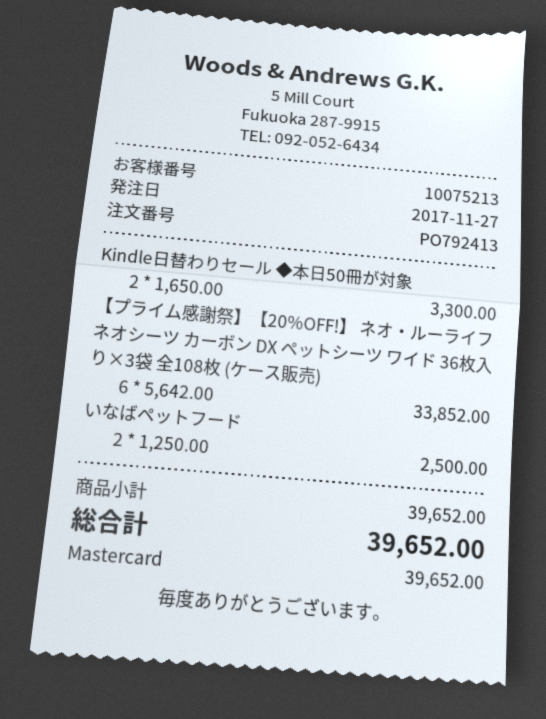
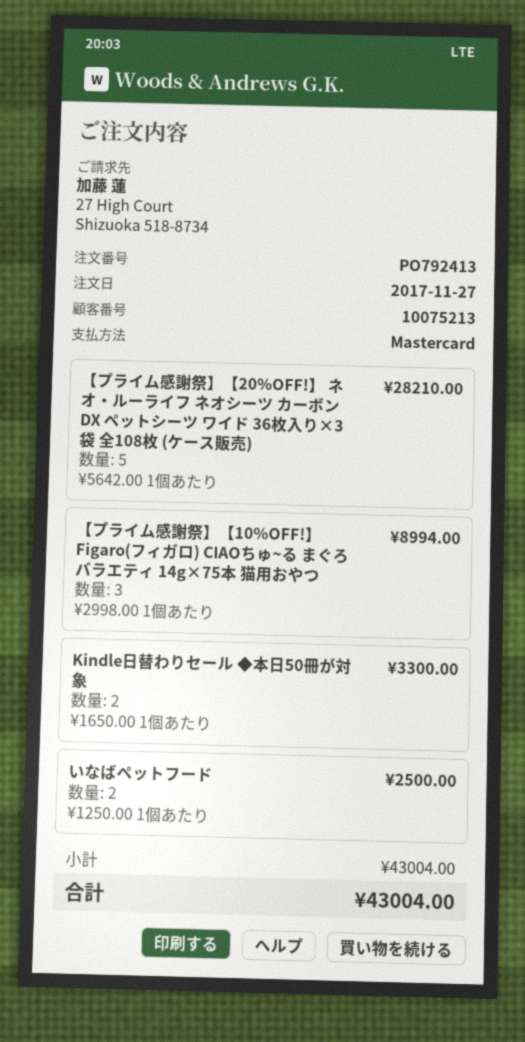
【プライム感謝祭】【20%OFF!】 ネオ・ルーライフ ネオシーツ カーボン DX ペットシーツ ワイド 36枚入り×3袋 全108枚 (ケース販売): 6 x 5642.00 = 33852.00 -> 5 x 5642.00 = 28210.00
【プライム感謝祭】【10%OFF!】 Figaro(フィガロ) CIAOちゅ~る まぐろバラエティ 14g×75本 猫用おやつ: none -> 3 x 2998.00 = 8994.00
subtotal: 39652.00 -> 43004.00
total: 39652.00 -> 43004.00

